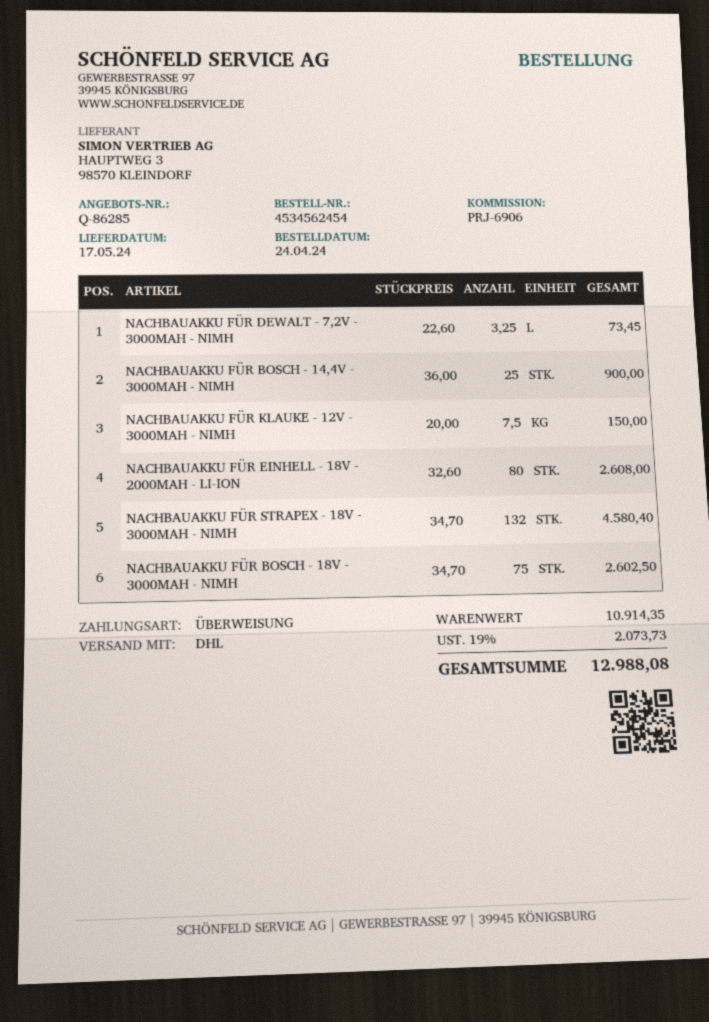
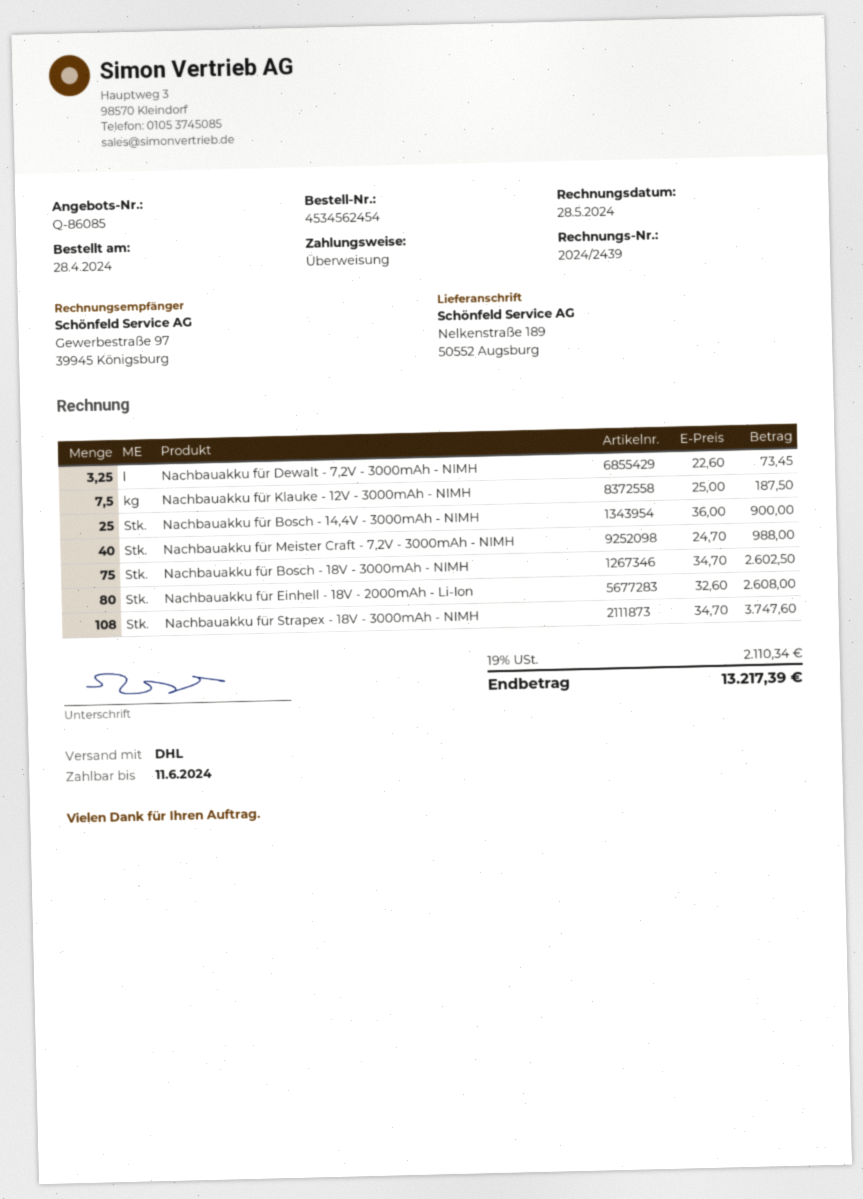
quote number: Q-86285 -> Q-86085
order date: 2024-04-24 -> 2024-04-28
NACHBAUAKKU FÜR KLAUKE - 12V - 3000MAH - NIMH: 7.5 x 20.00 = 150.00 -> 7.5 x 25.00 = 187.50
NACHBAUAKKU FÜR STRAPEX - 18V - 3000MAH - NIMH: 132 x 34.70 = 4580.40 -> 108 x 34.70 = 3747.60
Nachbauakku für Meister Craft - 7,2V - 3000mAh - NIMH: none -> 40 x 24.70 = 988.00
tax: 19% = 2073.73 -> 19% = 2110.34
total: 12988.08 -> 13217.39

